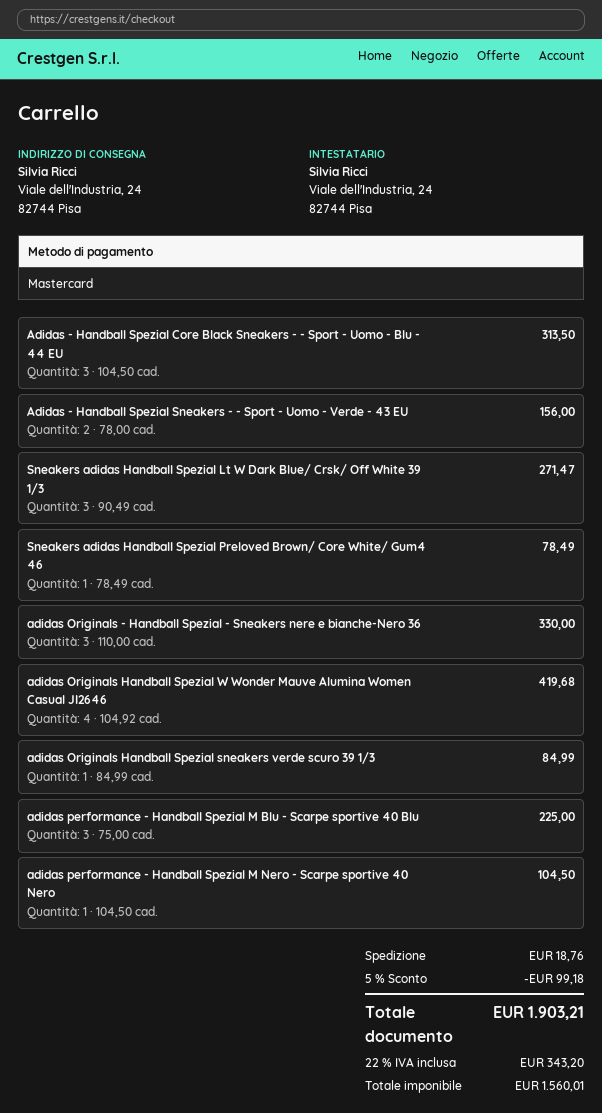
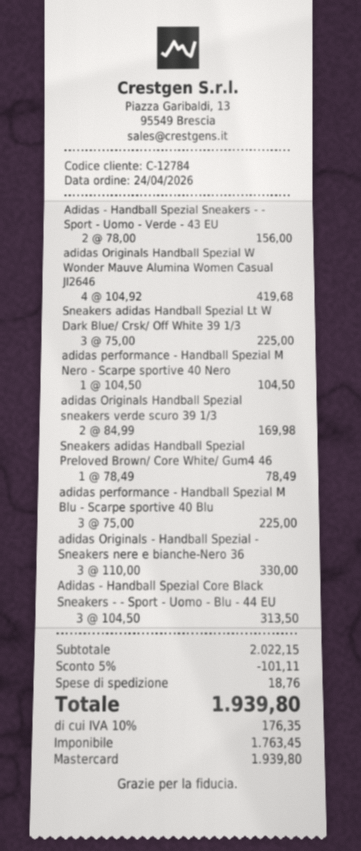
Sneakers adidas Handball Spezial Lt W Dark Blue/ Crsk/ Off White 39 1/3: 3 x 90.49 = 271.47 -> 3 x 75.00 = 225.00
adidas Originals Handball Spezial sneakers verde scuro 39 1/3: 1 x 84.99 = 84.99 -> 2 x 84.99 = 169.98
discount: 5% = 99.18 -> 5% = 101.11
net: 1560.01 -> 1763.45
tax: 22% = 343.20 -> 10% = 176.35
total: 1903.21 -> 1939.80

